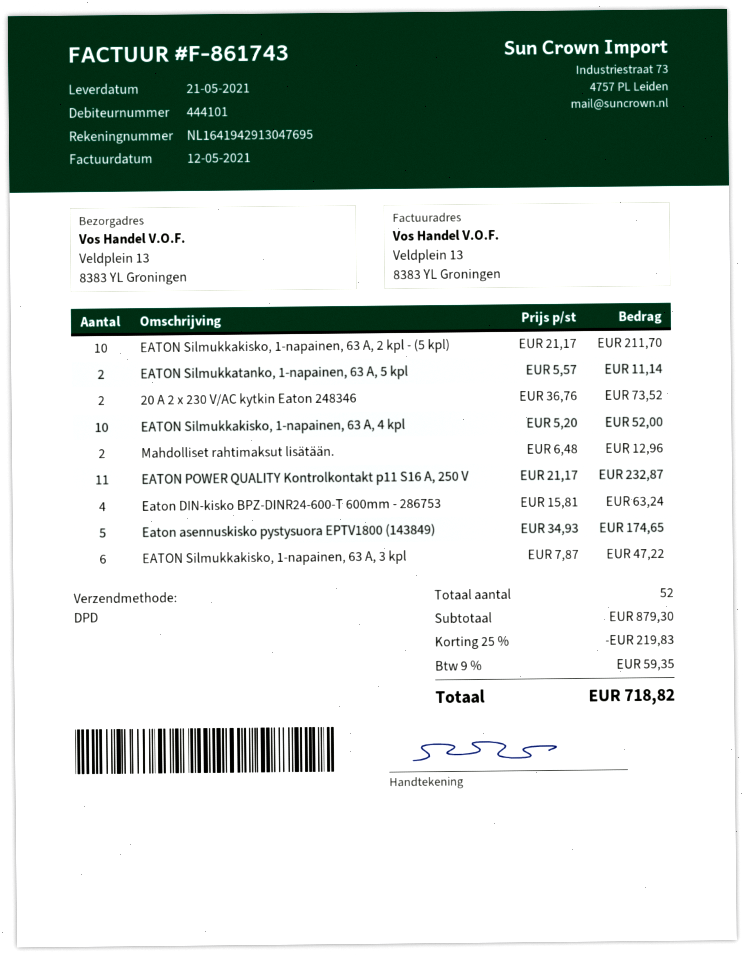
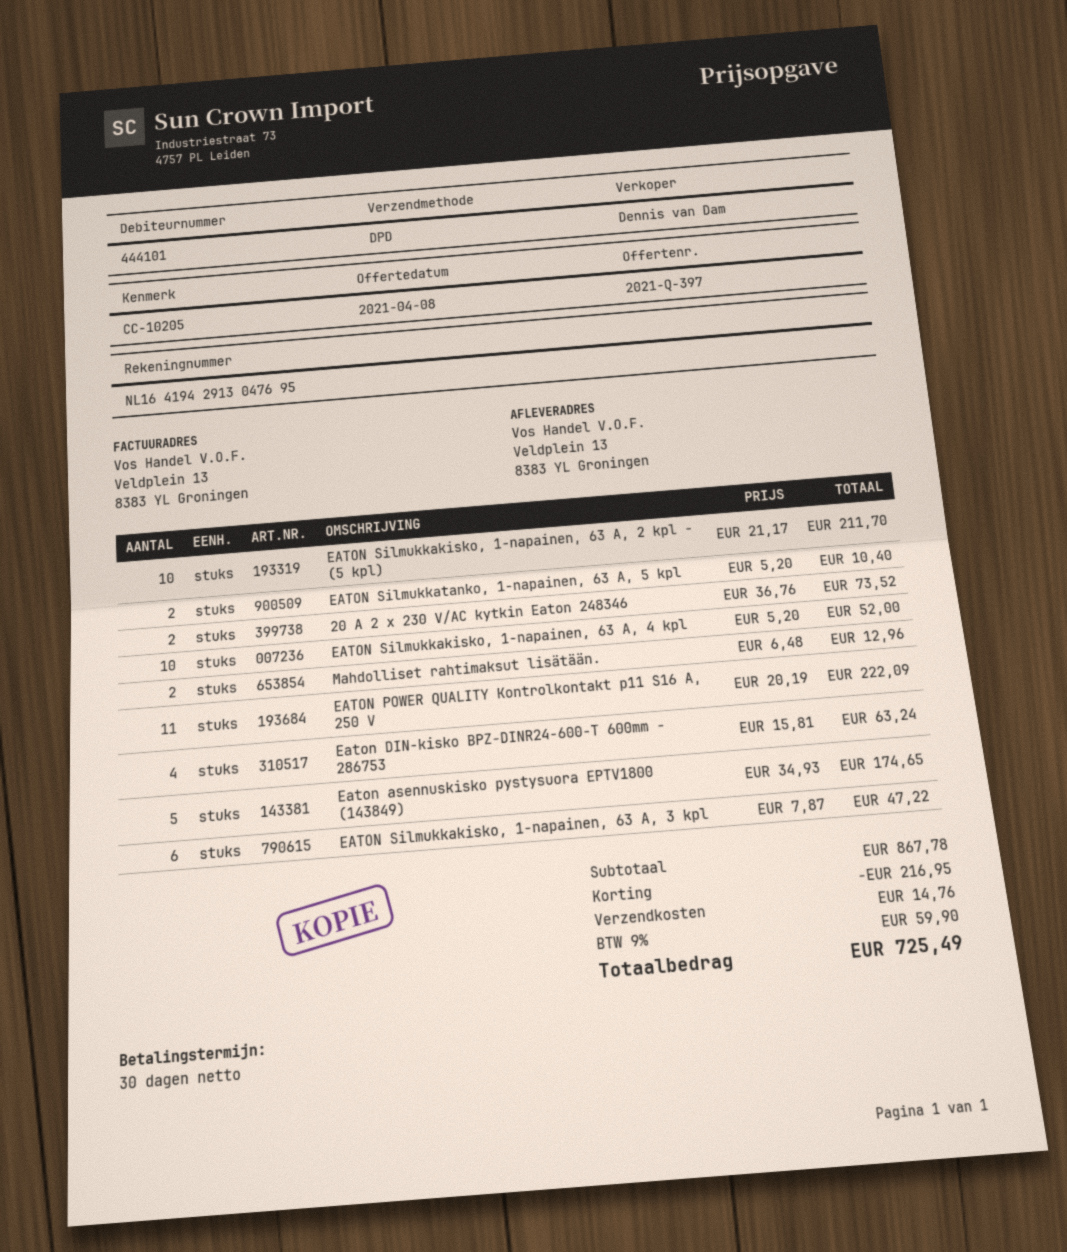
EATON Silmukkatanko, 1-napainen, 63 A, 5 kpl: 2 x 5.57 = 11.14 -> 2 x 5.20 = 10.40
EATON POWER QUALITY Kontrolkontakt p11 S16 A, 250 V: 11 x 21.17 = 232.87 -> 11 x 20.19 = 222.09
subtotal: 879.30 -> 867.78
discount: 219.83 -> 216.95
shipping: none -> 14.76
tax: 9% = 59.35 -> 9% = 59.90
total: 718.82 -> 725.49

